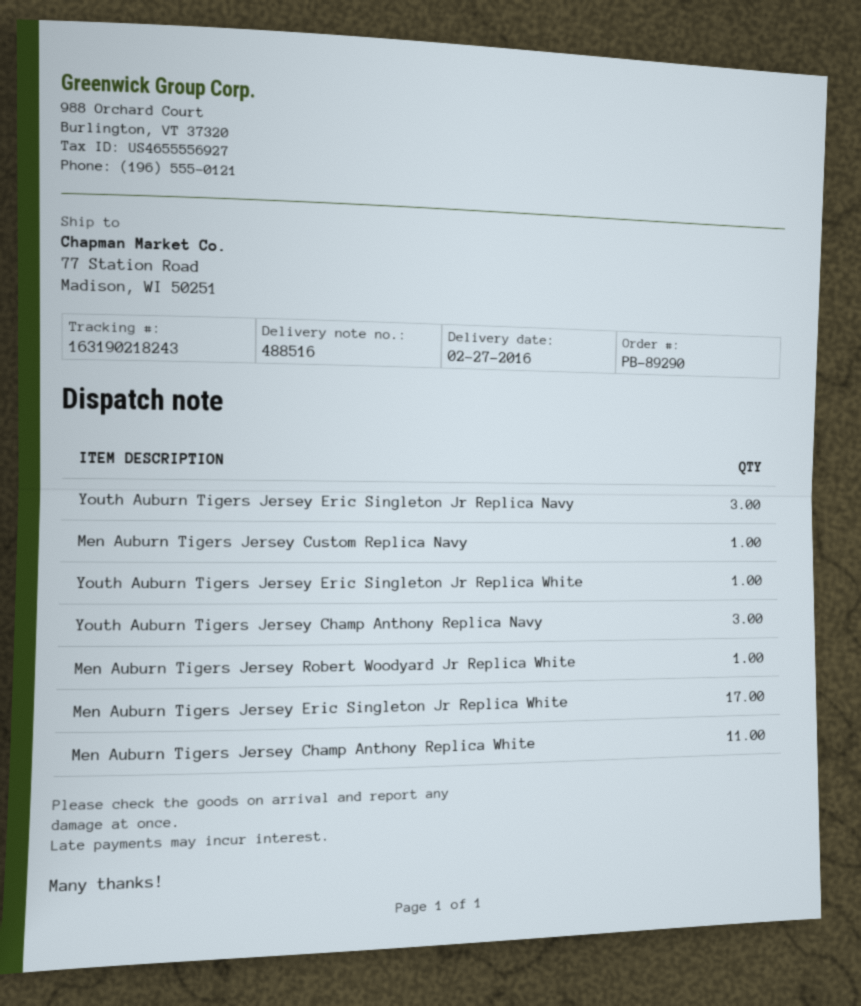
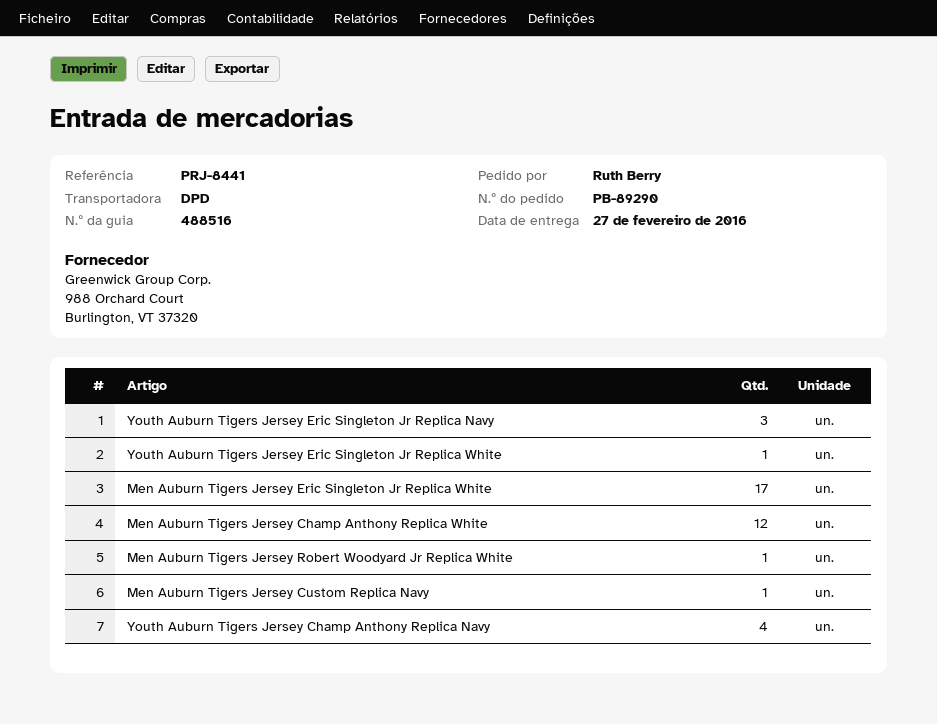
Youth Auburn Tigers Jersey Champ Anthony Replica Navy: 3 -> 4
Men Auburn Tigers Jersey Champ Anthony Replica White: 11 -> 12

